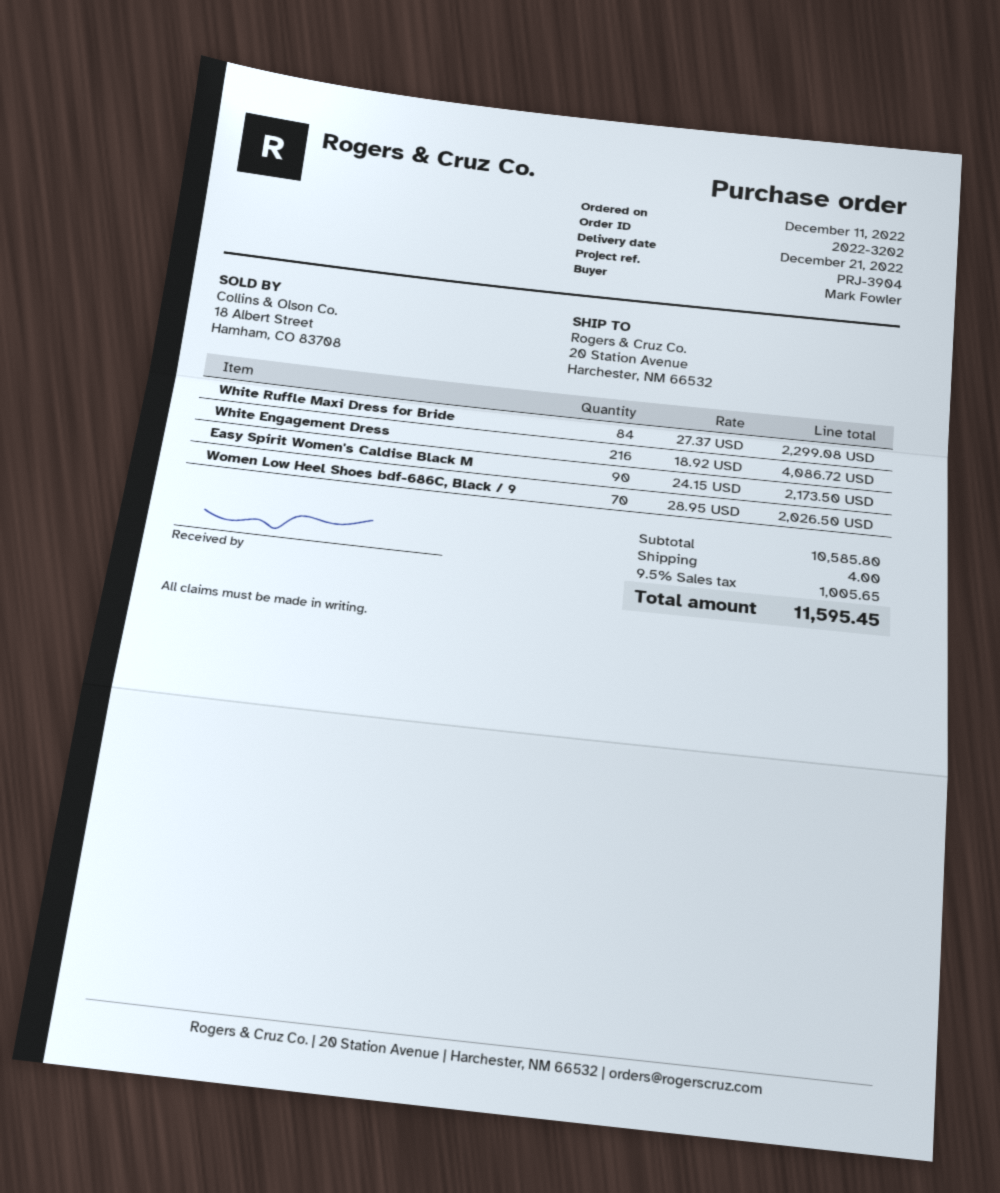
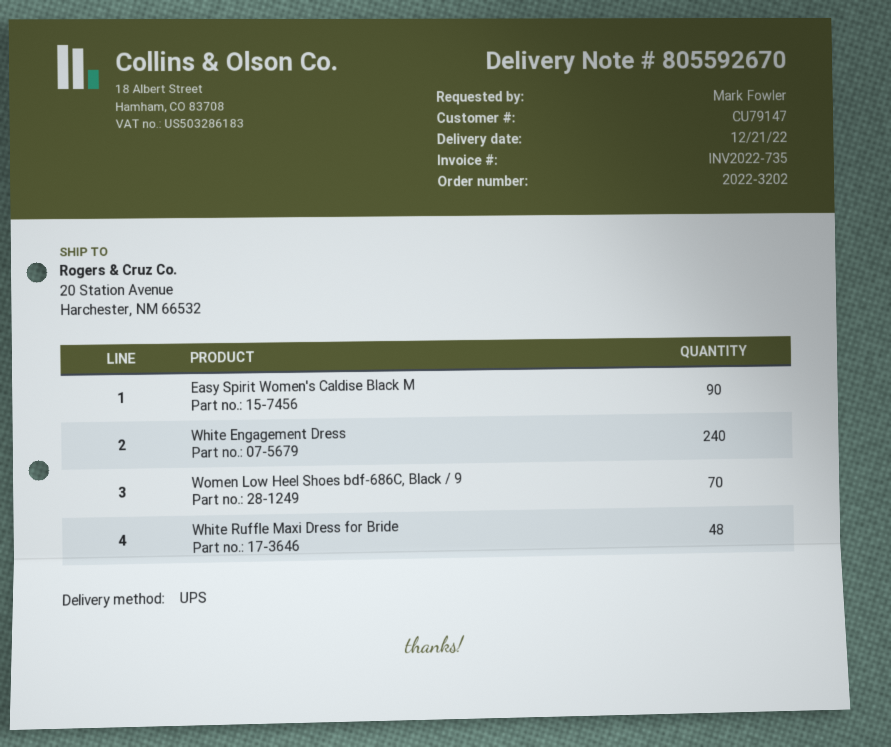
White Ruffle Maxi Dress for Bride: 84 -> 48
White Engagement Dress: 216 -> 240

